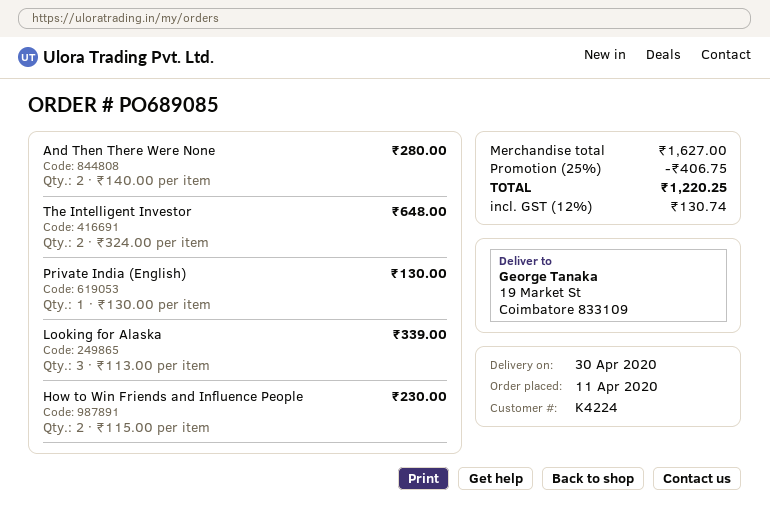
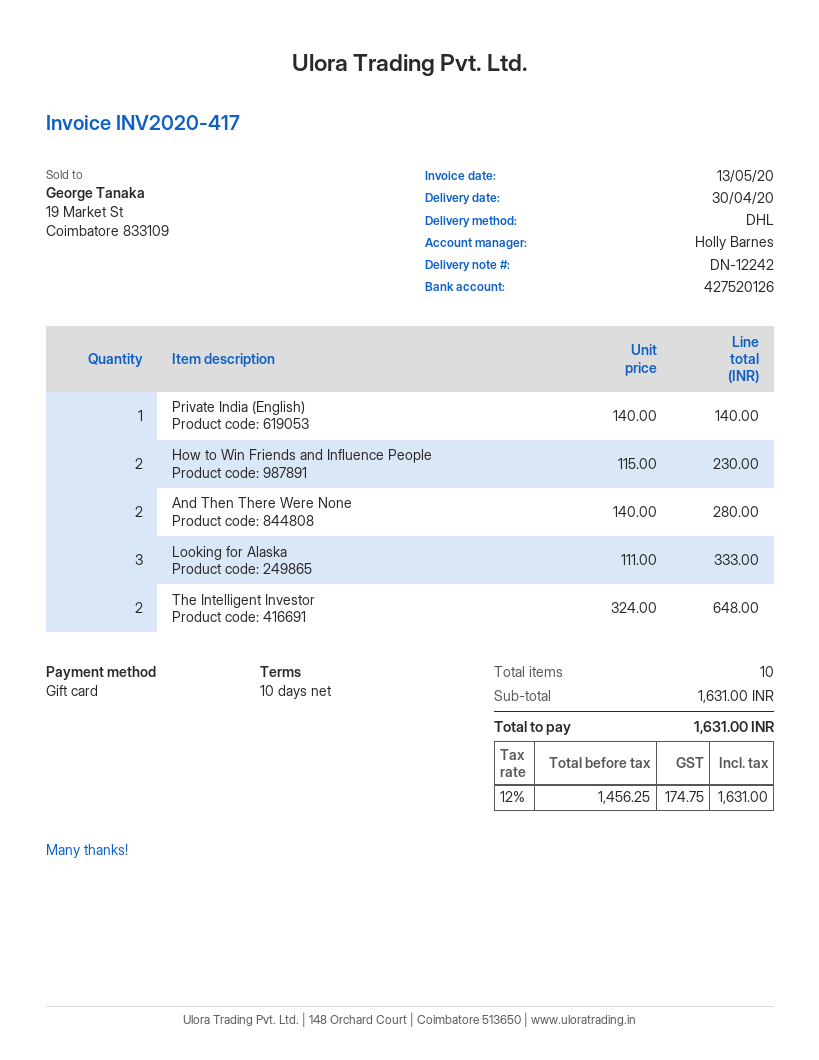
Private India (English): 1 x 130.00 = 130.00 -> 1 x 140.00 = 140.00
Looking for Alaska: 3 x 113.00 = 339.00 -> 3 x 111.00 = 333.00
subtotal: 1627.00 -> 1631.00
discount: 25% = 406.75 -> none
tax: 12% = 130.74 -> 12% = 174.75
total: 1220.25 -> 1631.00

